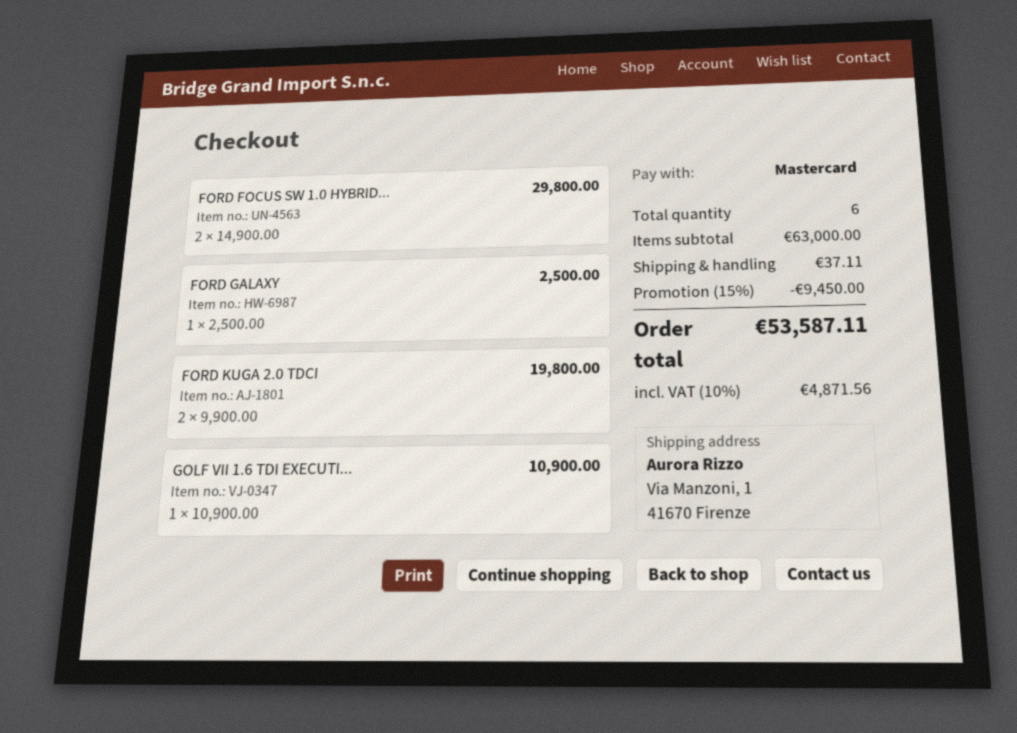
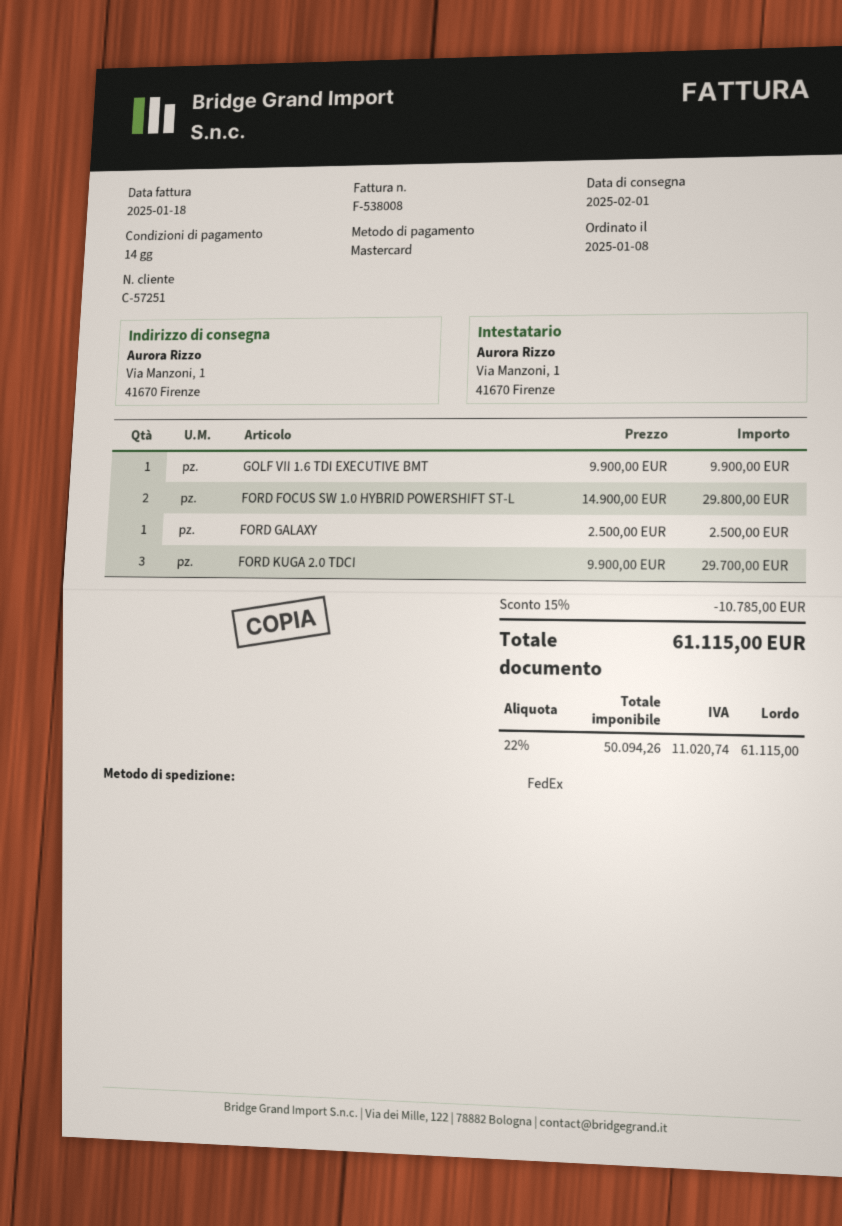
FORD KUGA 2.0 TDCI: 2 x 9900.00 = 19800.00 -> 3 x 9900.00 = 29700.00
GOLF VII 1.6 TDI EXECUTI...: 1 x 10900.00 = 10900.00 -> 1 x 9900.00 = 9900.00
discount: 15% = 9450.00 -> 15% = 10785.00
shipping: 37.11 -> none
tax: 10% = 4871.56 -> 22% = 11020.74
total: 53587.11 -> 61115.00

